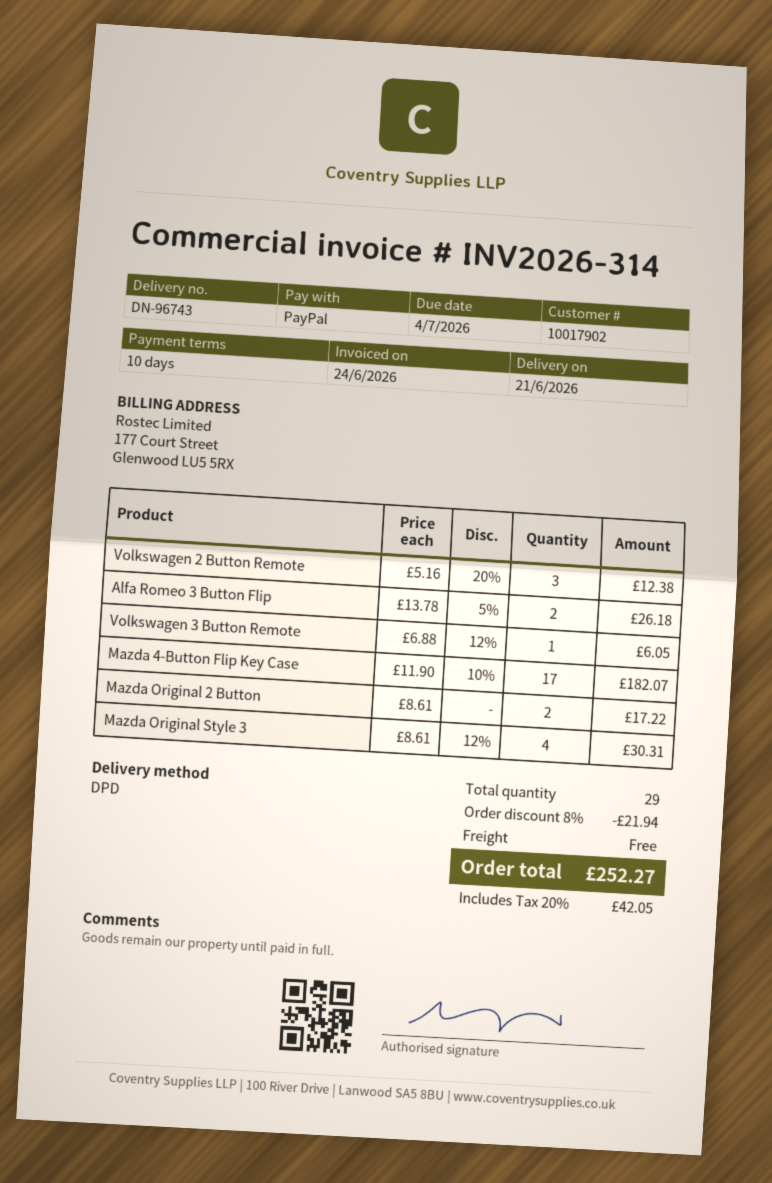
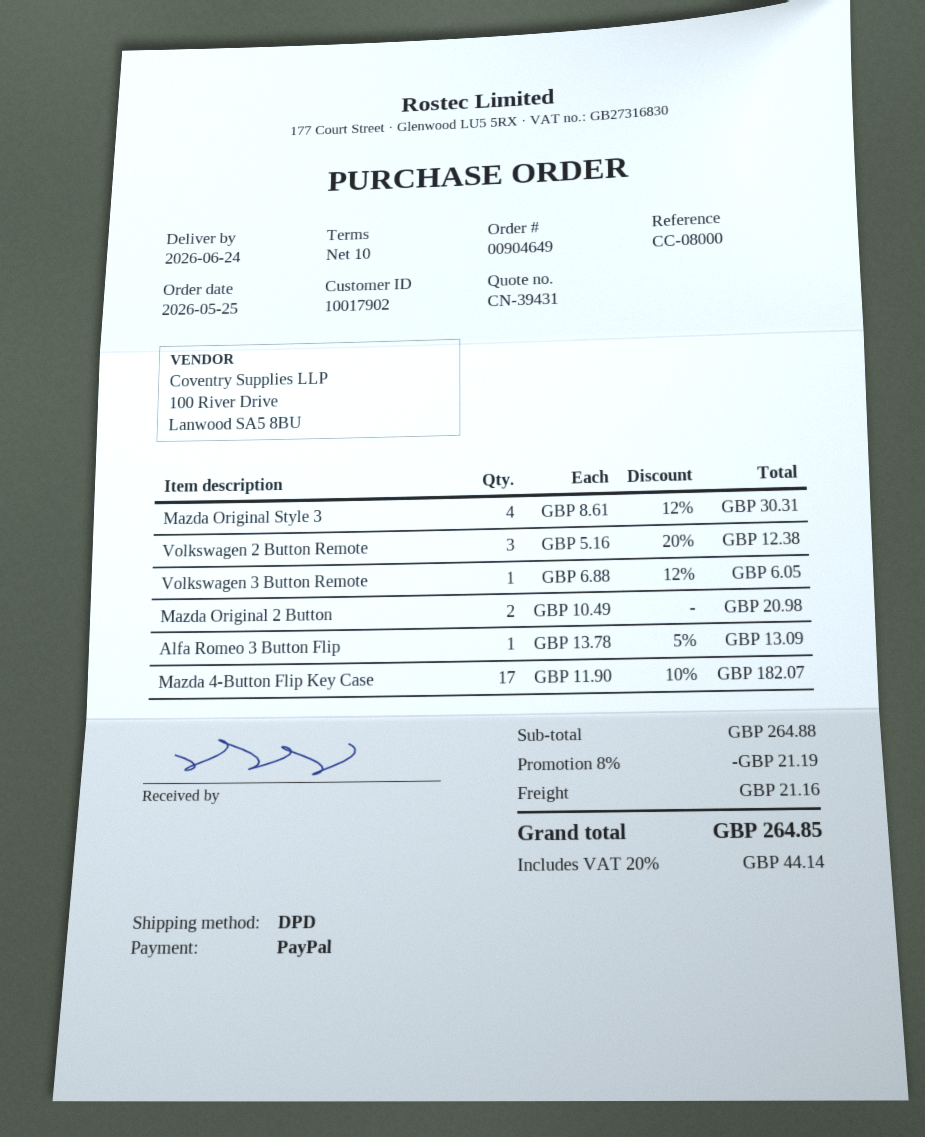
delivery date: 2026-06-21 -> 2026-06-24
Alfa Romeo 3 Button Flip: 2 x 13.78 - 5% = 26.18 -> 1 x 13.78 - 5% = 13.09
Mazda Original 2 Button: 2 x 8.61 = 17.22 -> 2 x 10.49 = 20.98
discount: 8% = 21.94 -> 8% = 21.19
shipping: 0.00 -> 21.16
tax: 20% = 42.05 -> 20% = 44.14
total: 252.27 -> 264.85

